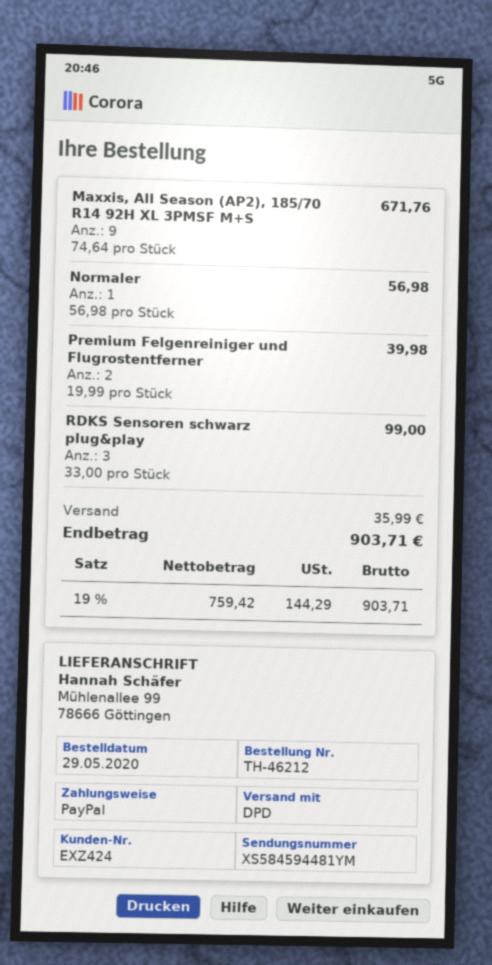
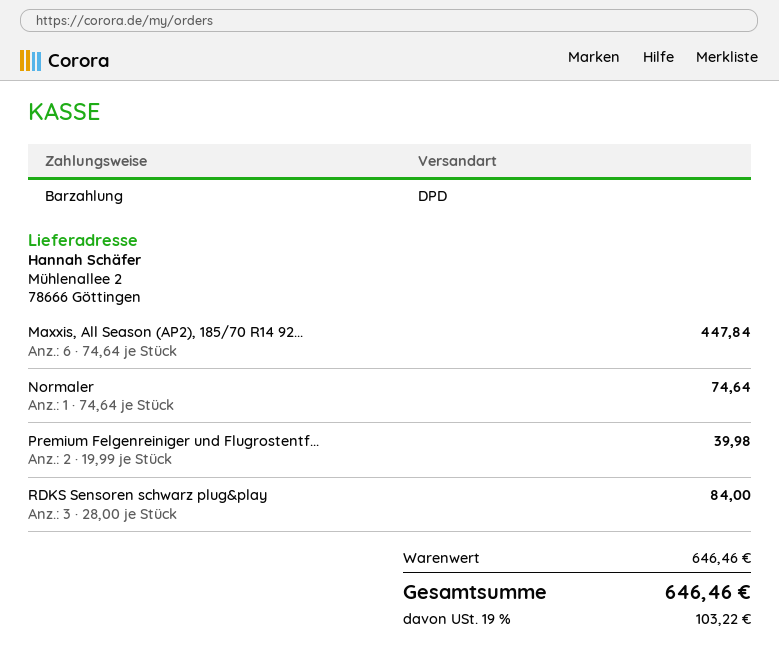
payment method: PayPal -> cash
ship to: Mühlenallee 99, 78666 Göttingen -> Mühlenallee 2, 78666 Göttingen
Maxxis, All Season (AP2), 185/70 R14 92H XL 3PMSF M+S: 9 x 74.64 = 671.76 -> 6 x 74.64 = 447.84
Normaler: 1 x 56.98 = 56.98 -> 1 x 74.64 = 74.64
RDKS Sensoren schwarz plug&play: 3 x 33.00 = 99.00 -> 3 x 28.00 = 84.00
shipping: 35.99 -> none
tax: 19% = 144.29 -> 19% = 103.22
total: 903.71 -> 646.46

